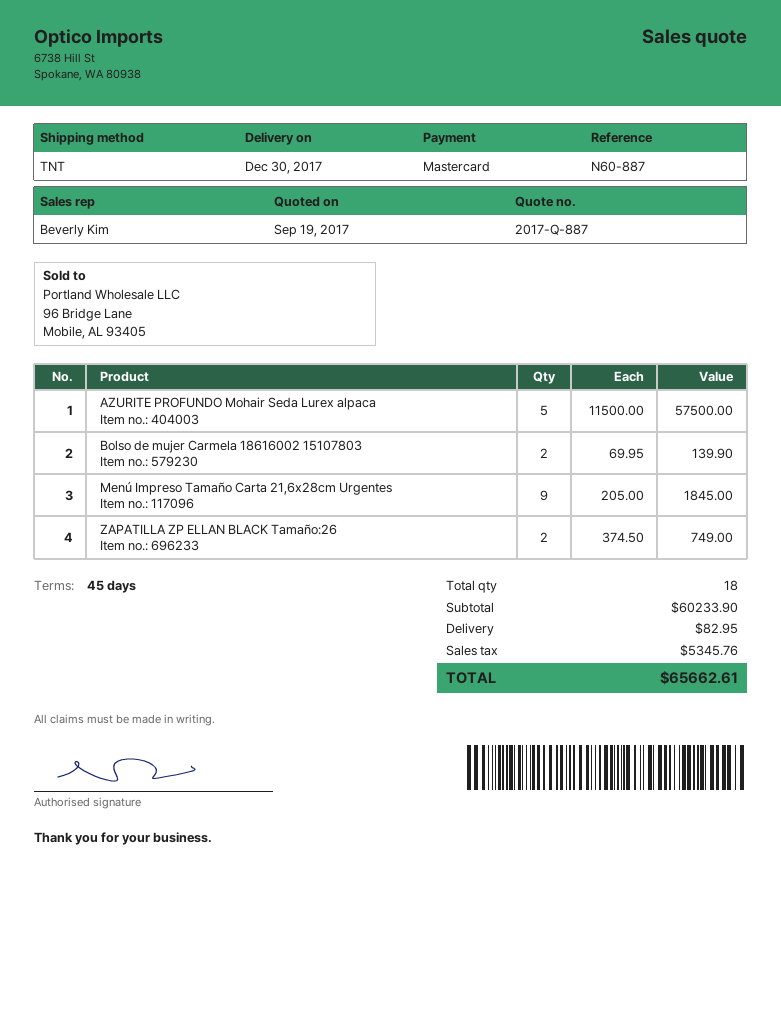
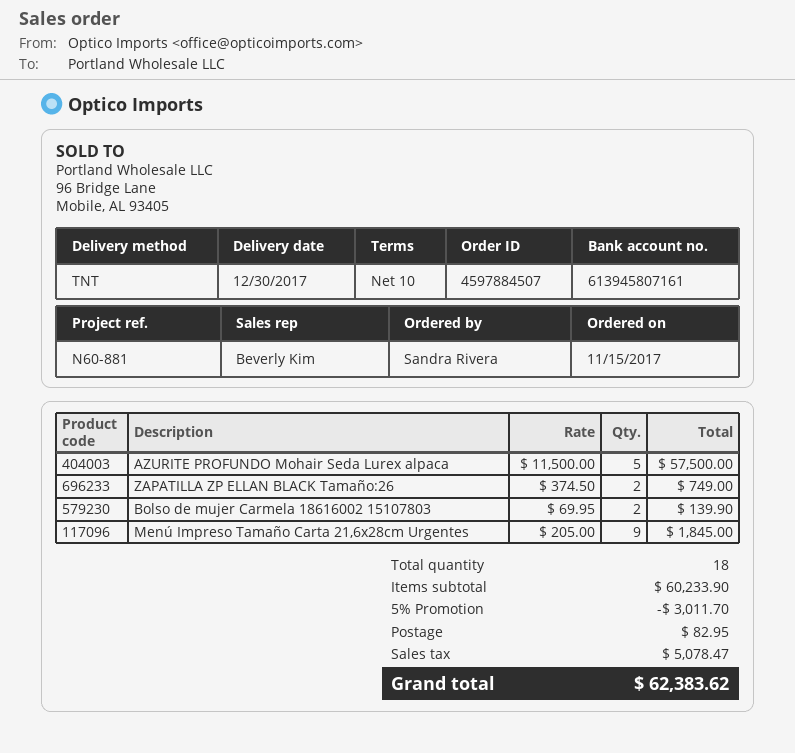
payment terms: 45 days -> 10 days
reference: N60-887 -> N60-881
discount: none -> 5% = 3011.70
tax: 5345.76 -> 5078.47
total: 65662.61 -> 62383.62

